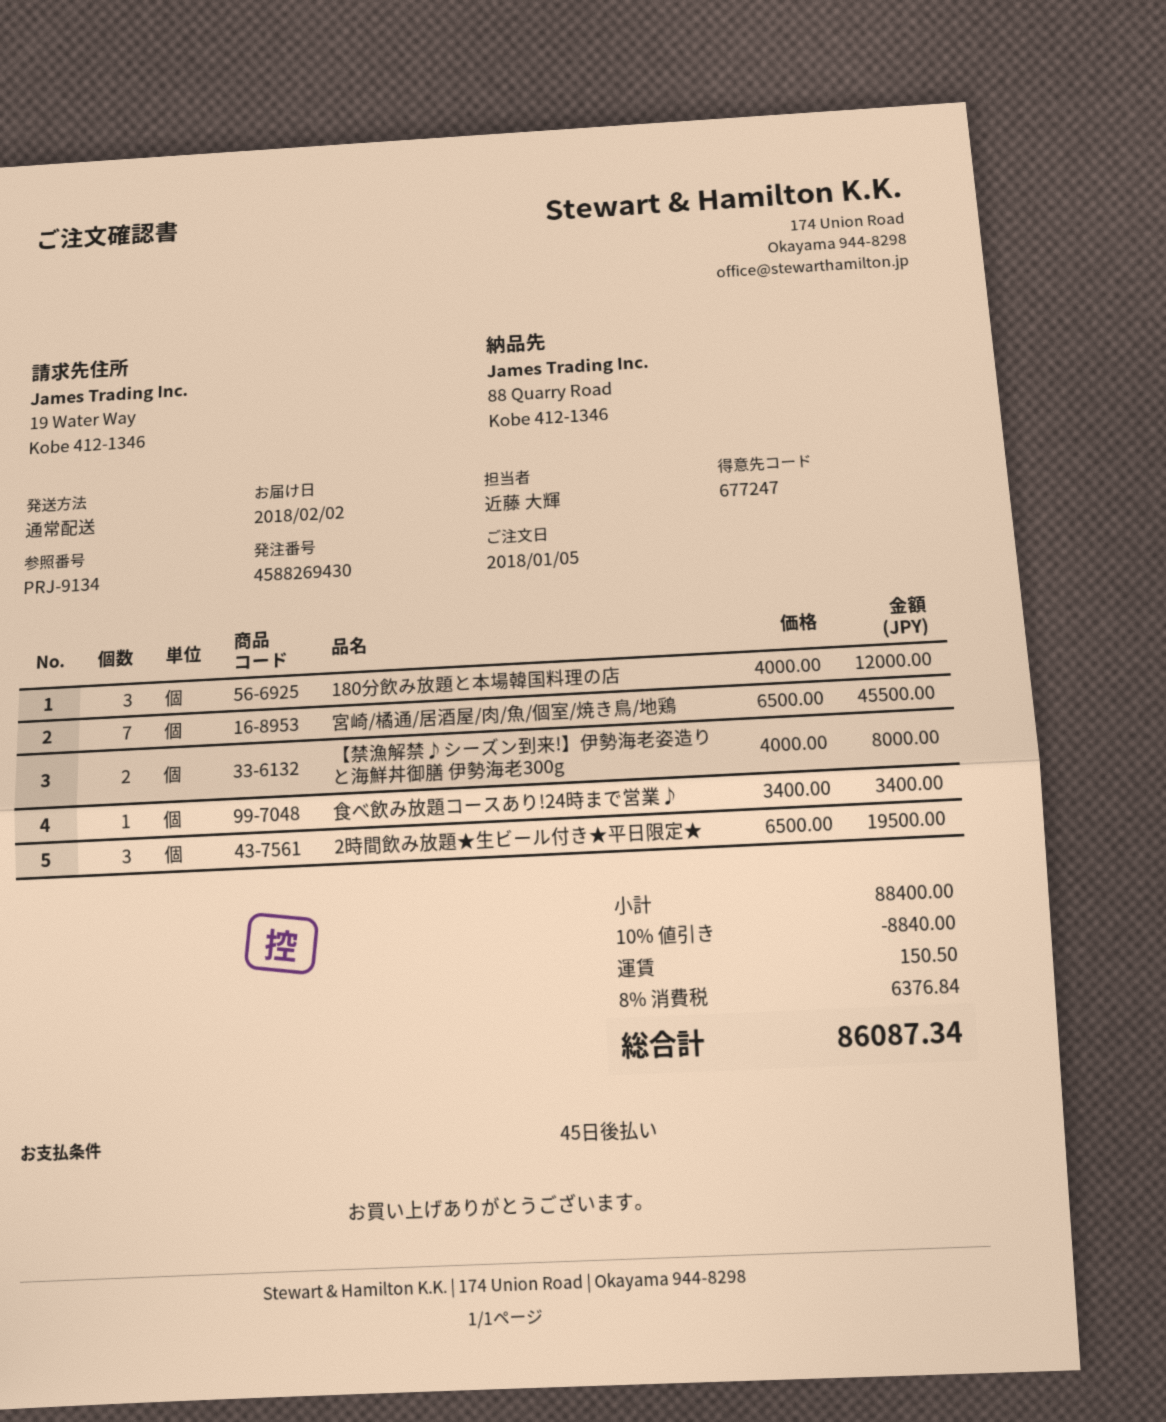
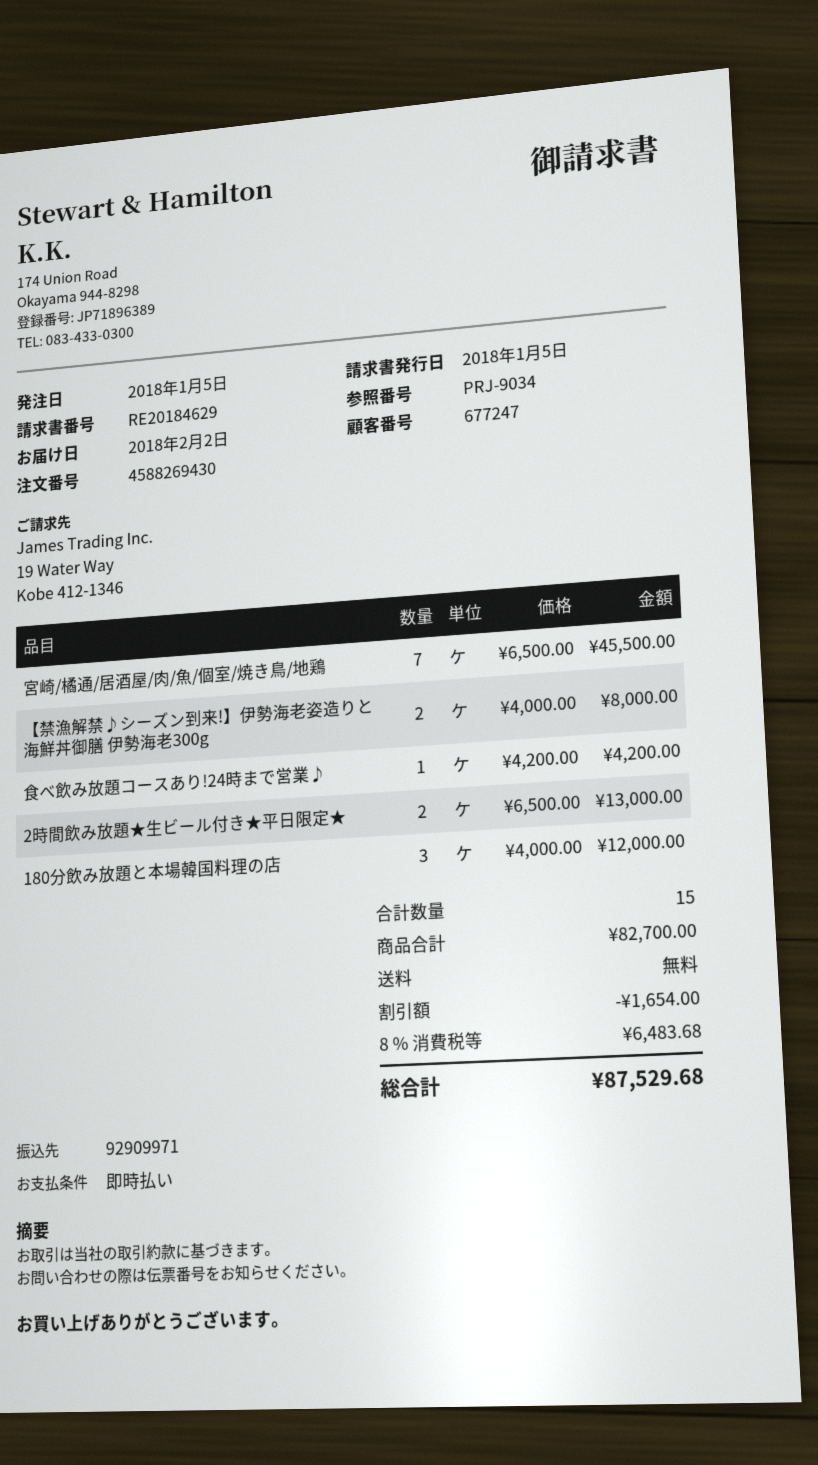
payment terms: 45 days -> on receipt
reference: PRJ-9134 -> PRJ-9034
食べ飲み放題コースあり!24時まで営業♪: 1 x 3400.00 = 3400.00 -> 1 x 4200.00 = 4200.00
2時間飲み放題★生ビール付き★平日限定★: 3 x 6500.00 = 19500.00 -> 2 x 6500.00 = 13000.00
subtotal: 88400.00 -> 82700.00
discount: 8840.00 -> 1654.00
shipping: 150.50 -> 0.00
tax: 8% = 6376.84 -> 8% = 6483.68
total: 86087.34 -> 87529.68

